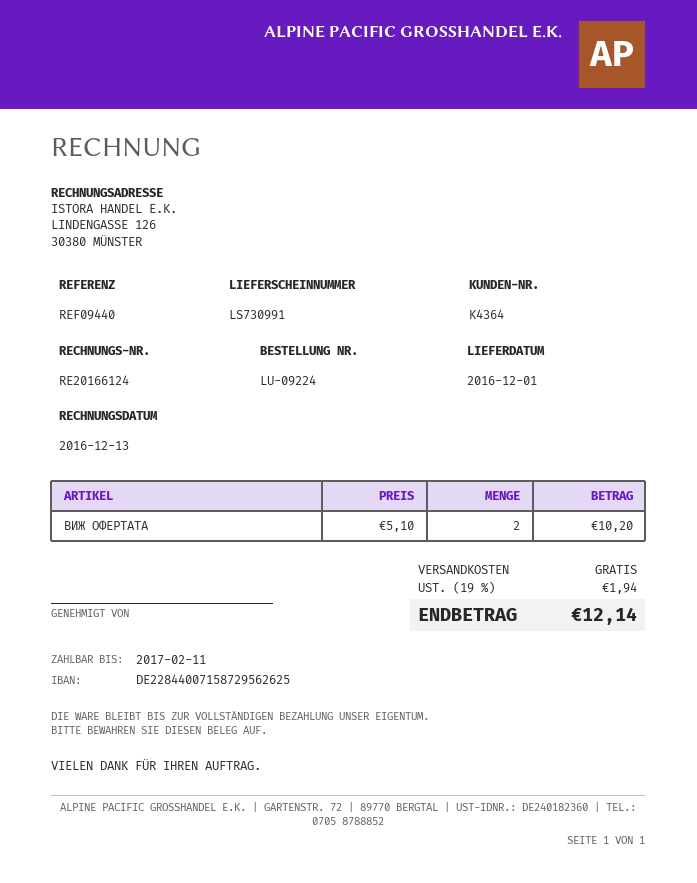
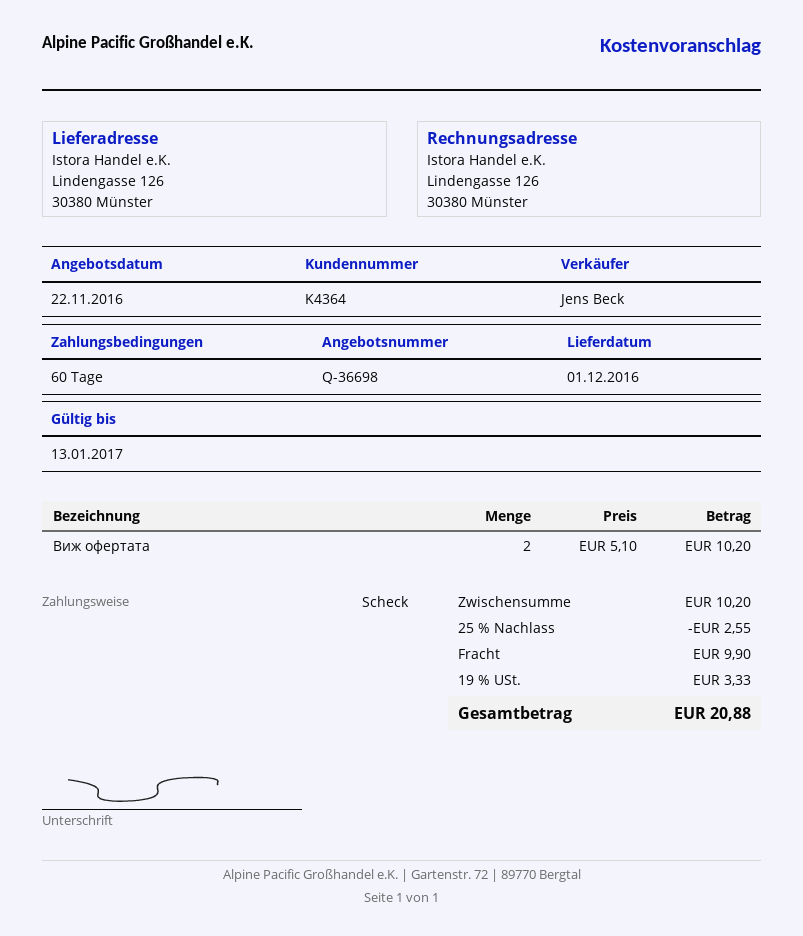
discount: none -> 25% = 2.55
shipping: 0.00 -> 9.90
tax: 19% = 1.94 -> 19% = 3.33
total: 12.14 -> 20.88

